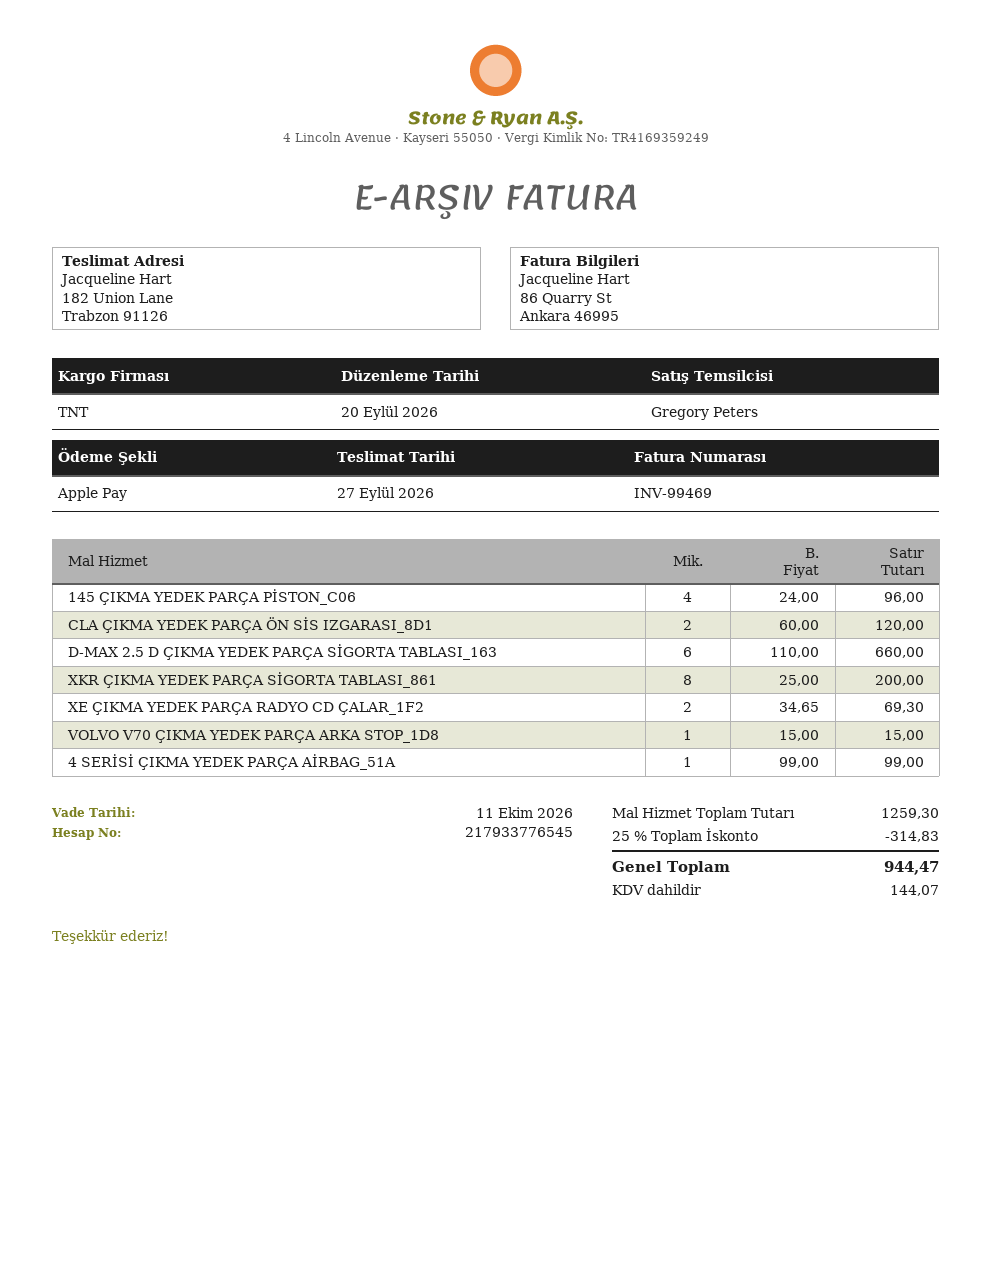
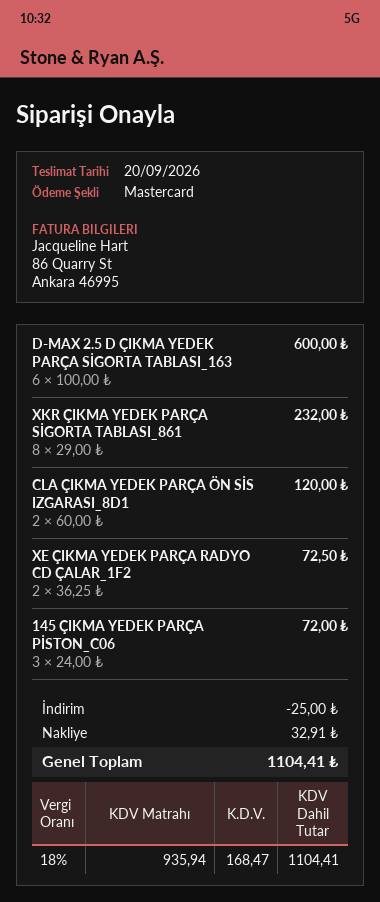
delivery date: 2026-09-27 -> 2026-09-20
payment method: Apple Pay -> Mastercard
145 ÇIKMA YEDEK PARÇA PİSTON_C06: 4 x 24.00 = 96.00 -> 3 x 24.00 = 72.00
D-MAX 2.5 D ÇIKMA YEDEK PARÇA SİGORTA TABLASI_163: 6 x 110.00 = 660.00 -> 6 x 100.00 = 600.00
XKR ÇIKMA YEDEK PARÇA SİGORTA TABLASI_861: 8 x 25.00 = 200.00 -> 8 x 29.00 = 232.00
XE ÇIKMA YEDEK PARÇA RADYO CD ÇALAR_1F2: 2 x 34.65 = 69.30 -> 2 x 36.25 = 72.50
VOLVO V70 ÇIKMA YEDEK PARÇA ARKA STOP_1D8: 1 x 15.00 = 15.00 -> none
4 SERİSİ ÇIKMA YEDEK PARÇA AİRBAG_51A: 1 x 99.00 = 99.00 -> none
discount: 314.83 -> 25.00
shipping: none -> 32.91
tax: 144.07 -> 168.47
total: 944.47 -> 1104.41

